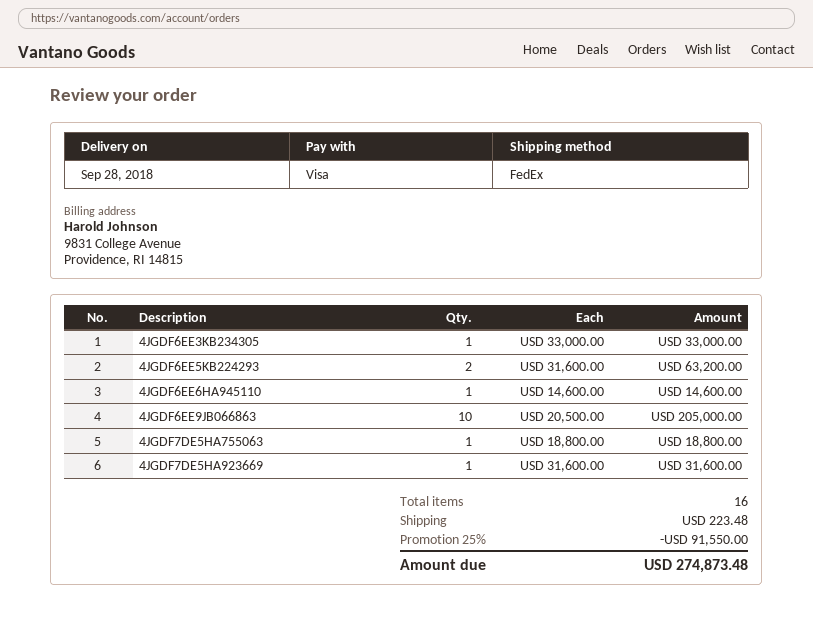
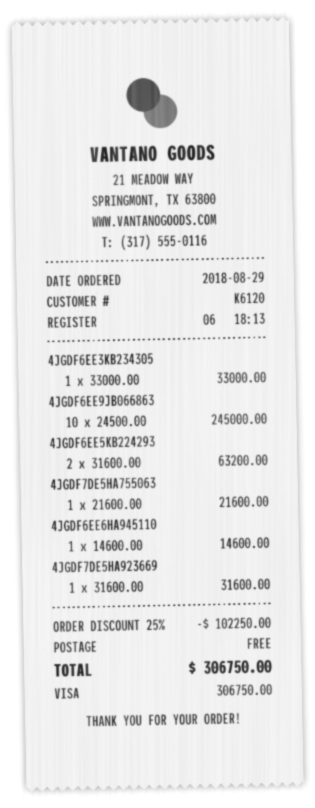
4JGDF6EE9JB066863: 10 x 20500.00 = 205000.00 -> 10 x 24500.00 = 245000.00
4JGDF7DE5HA755063: 1 x 18800.00 = 18800.00 -> 1 x 21600.00 = 21600.00
discount: 25% = 91550.00 -> 25% = 102250.00
shipping: 223.48 -> 0.00
total: 274873.48 -> 306750.00

